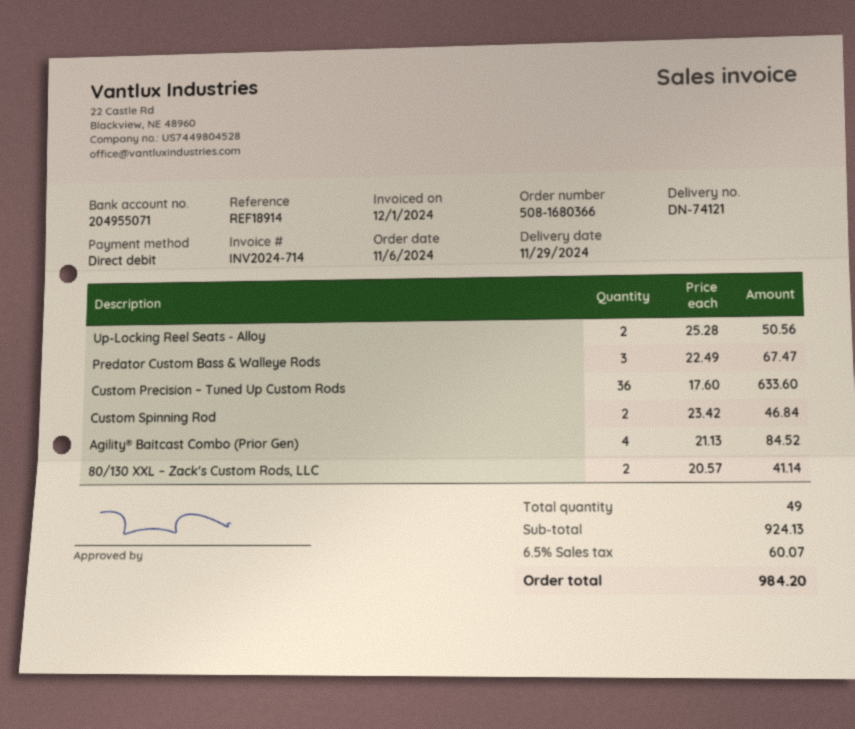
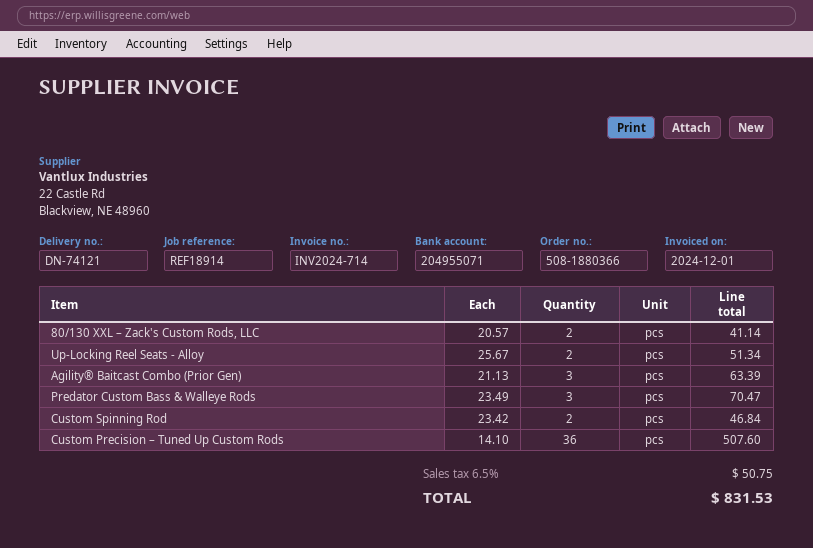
order number: 508-1680366 -> 508-1880366
Up-Locking Reel Seats - Alloy: 2 x 25.28 = 50.56 -> 2 x 25.67 = 51.34
Predator Custom Bass & Walleye Rods: 3 x 22.49 = 67.47 -> 3 x 23.49 = 70.47
Custom Precision – Tuned Up Custom Rods: 36 x 17.60 = 633.60 -> 36 x 14.10 = 507.60
Agility® Baitcast Combo (Prior Gen): 4 x 21.13 = 84.52 -> 3 x 21.13 = 63.39
tax: 6.5% = 60.07 -> 6.5% = 50.75
total: 984.20 -> 831.53

